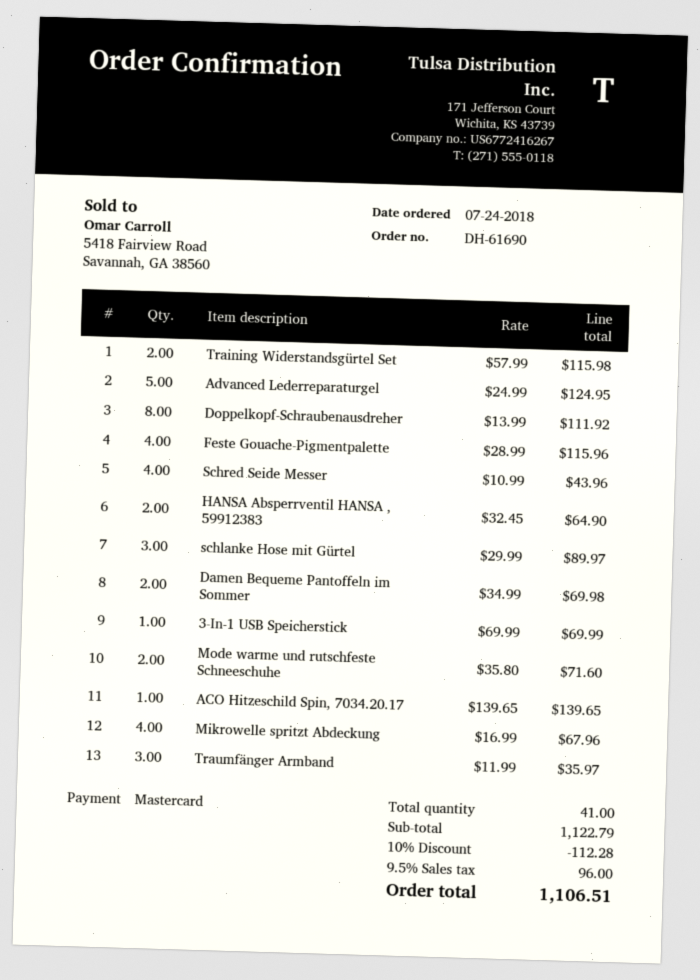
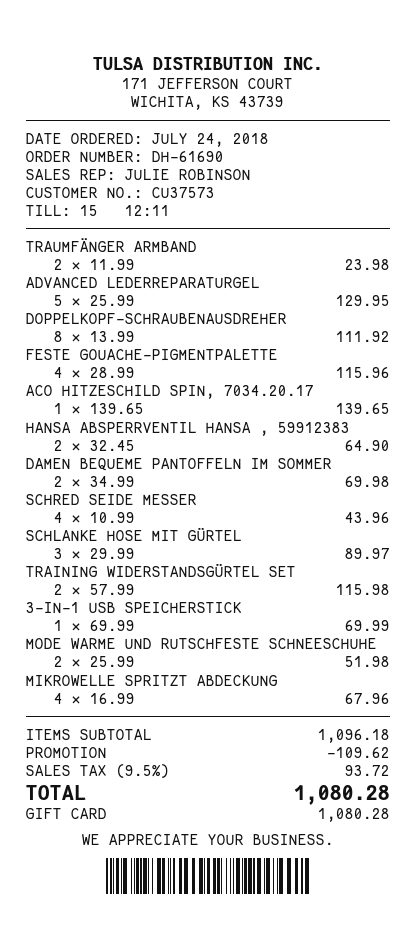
payment method: Mastercard -> gift card
Advanced Lederreparaturgel: 5 x 24.99 = 124.95 -> 5 x 25.99 = 129.95
Mode warme und rutschfeste Schneeschuhe: 2 x 35.80 = 71.60 -> 2 x 25.99 = 51.98
Traumfänger Armband: 3 x 11.99 = 35.97 -> 2 x 11.99 = 23.98
subtotal: 1122.79 -> 1096.18
discount: 112.28 -> 109.62
tax: 9.5% = 96.00 -> 9.5% = 93.72
total: 1106.51 -> 1080.28

